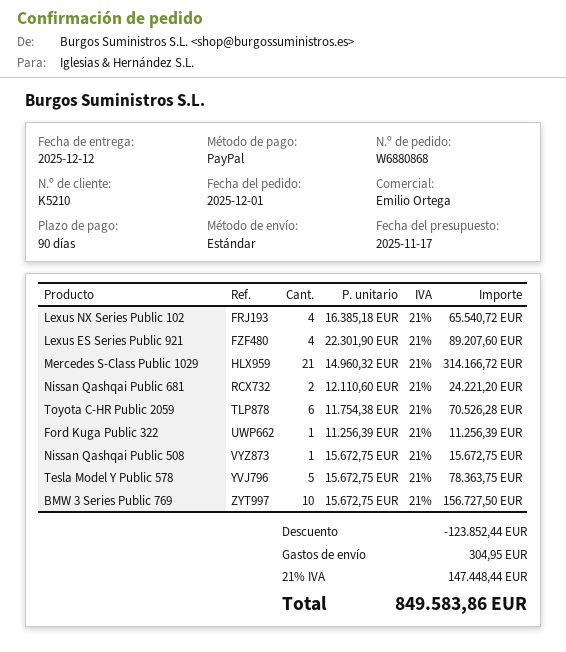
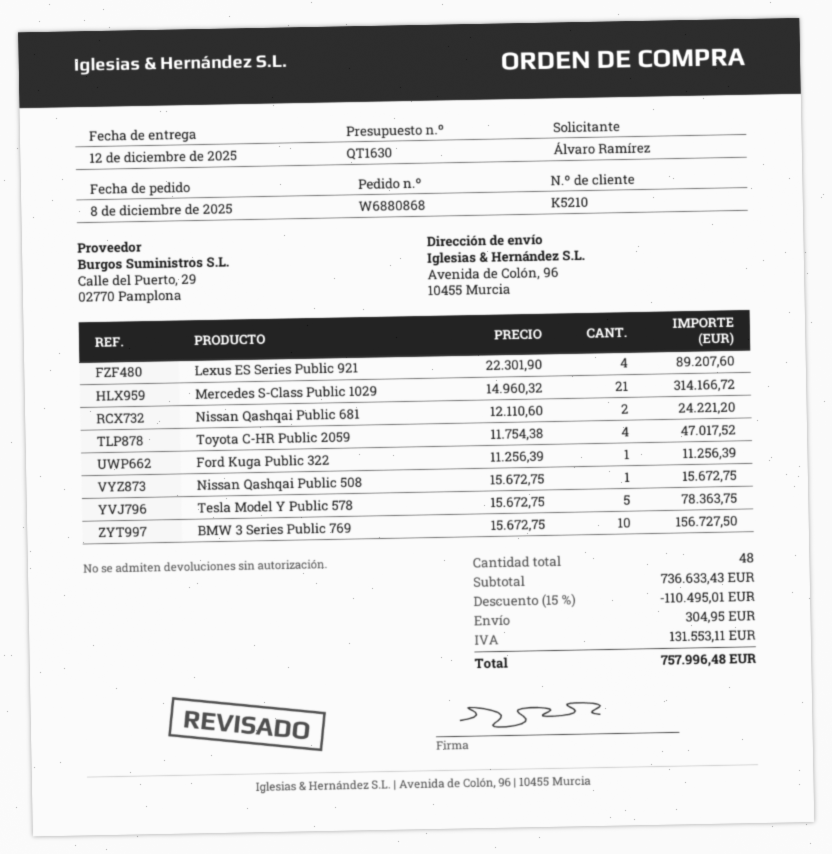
order date: 2025-12-01 -> 2025-12-08
Lexus NX Series Public 102: 4 x 16385.18 = 65540.72 -> none
Toyota C-HR Public 2059: 6 x 11754.38 = 70526.28 -> 4 x 11754.38 = 47017.52
discount: 123852.44 -> 110495.01
tax: 147448.44 -> 131553.11
total: 849583.86 -> 757996.48

